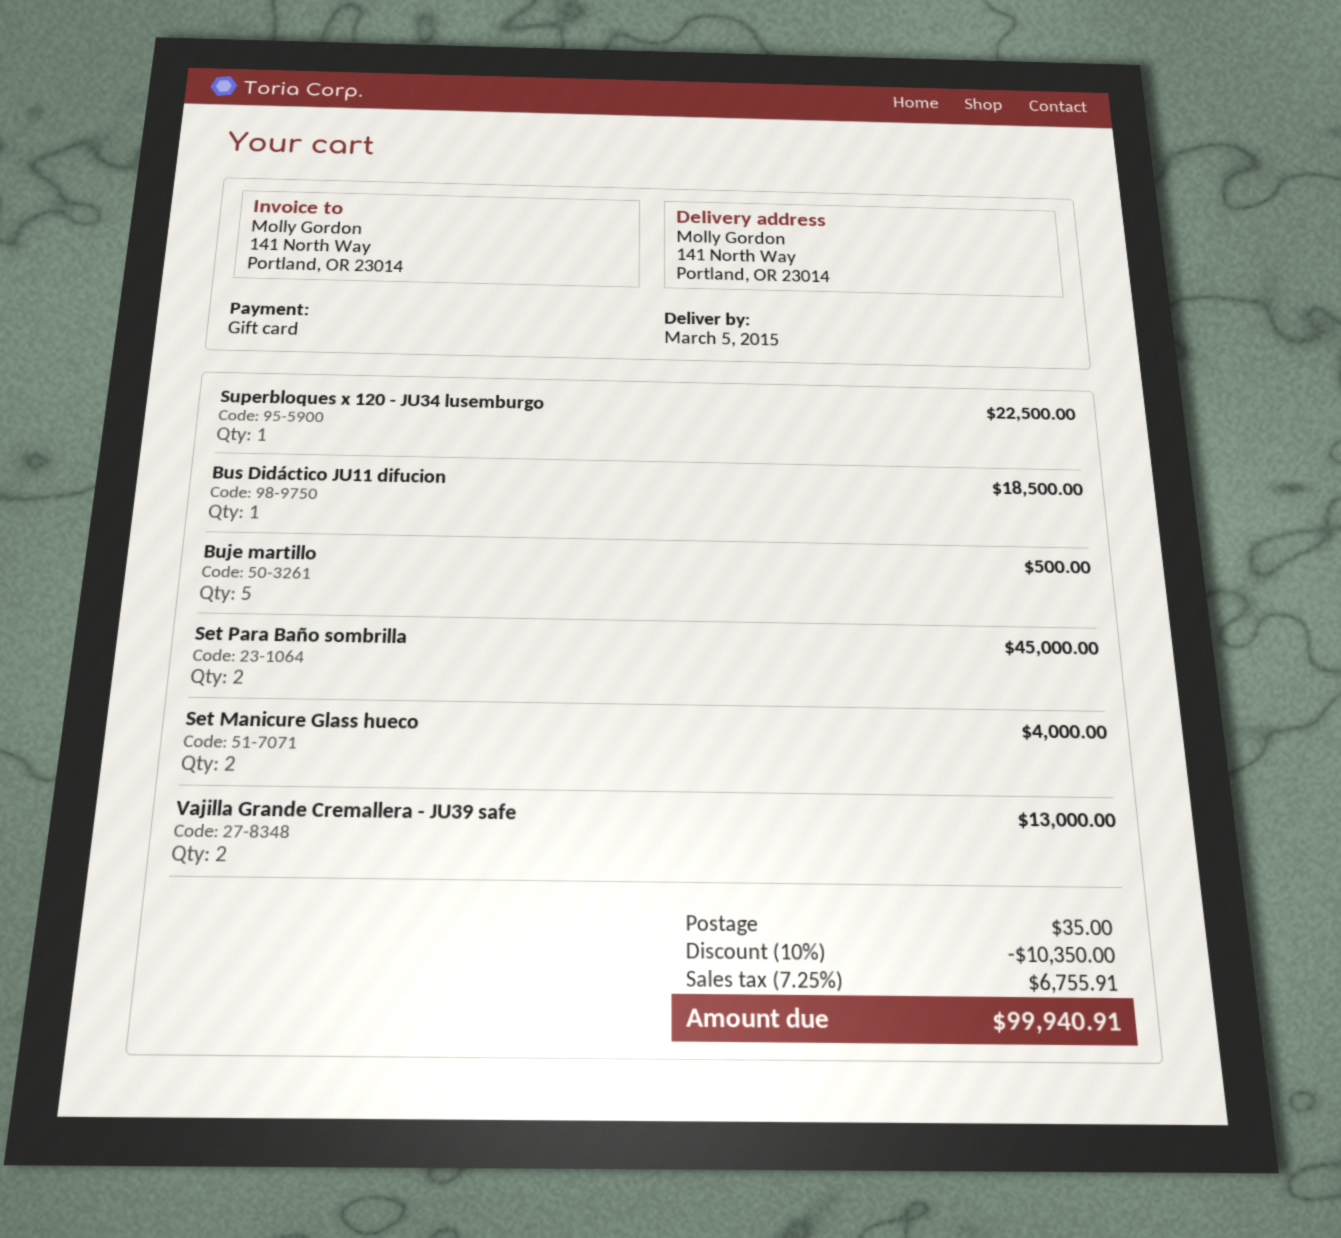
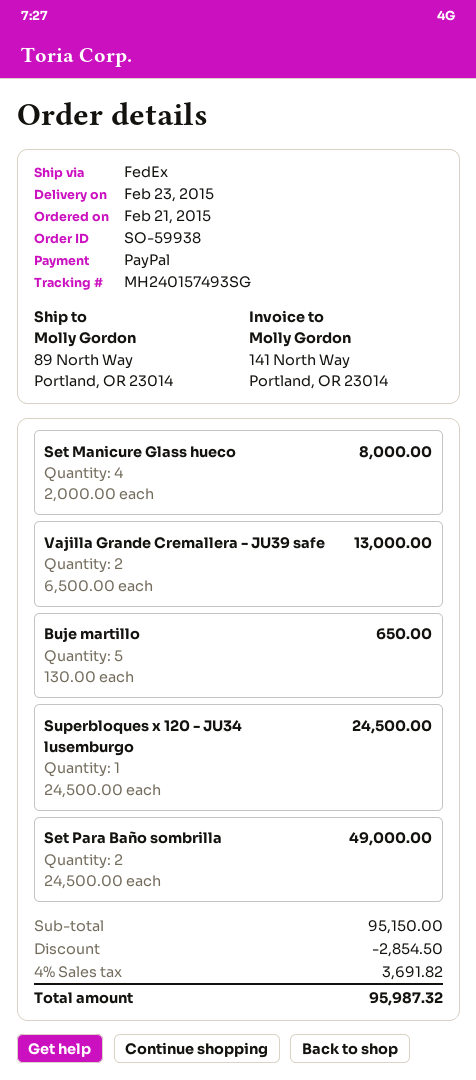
delivery date: 2015-03-05 -> 2015-02-23
payment method: gift card -> PayPal
ship to: 141 North Way, Portland, OR 23014 -> 89 North Way, Portland, OR 23014
Superbloques x 120 - JU34 lusemburgo: 1 for 22500.00 -> 1 for 24500.00
Bus Didáctico JU11 difucion: 1 for 18500.00 -> none
Buje martillo: 5 for 500.00 -> 5 for 650.00
Set Para Baño sombrilla: 2 for 45000.00 -> 2 for 49000.00
Set Manicure Glass hueco: 2 for 4000.00 -> 4 for 8000.00
discount: 10350.00 -> 2854.50
shipping: 35.00 -> none
tax: 7.25% = 6755.91 -> 4% = 3691.82
total: 99940.91 -> 95987.32

